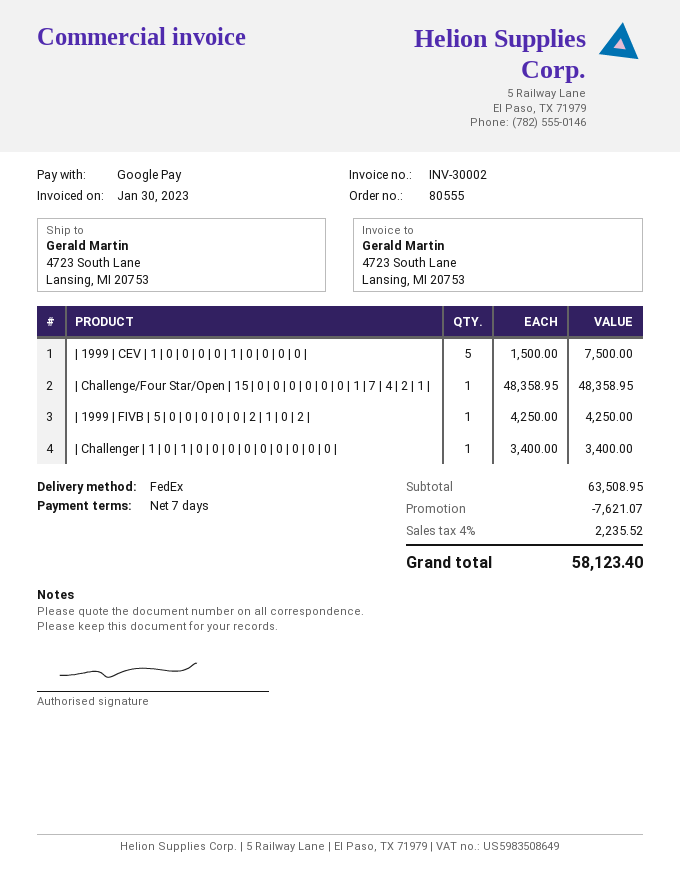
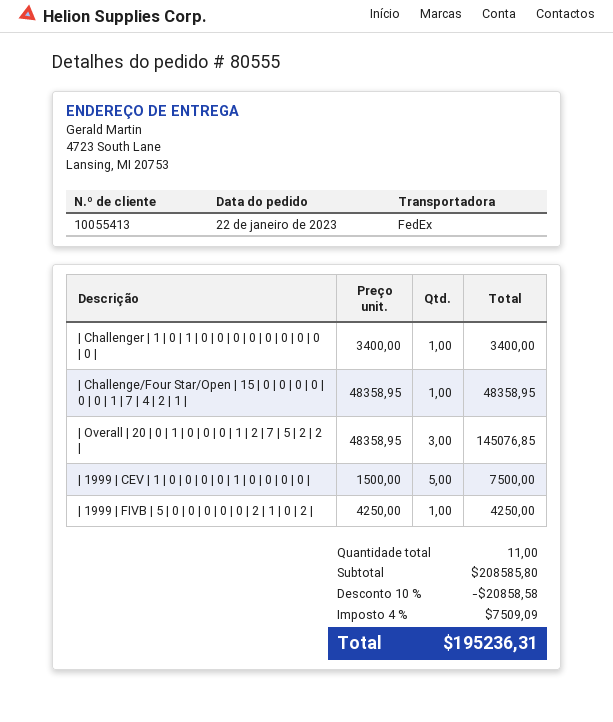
| Overall | 20 | 0 | 1 | 0 | 0 | 0 | 1 | 2 | 7 | 5 | 2 | 2 |: none -> 3 x 48358.95 = 145076.85
subtotal: 63508.95 -> 208585.80
discount: 7621.07 -> 20858.58
tax: 4% = 2235.52 -> 4% = 7509.09
total: 58123.40 -> 195236.31

